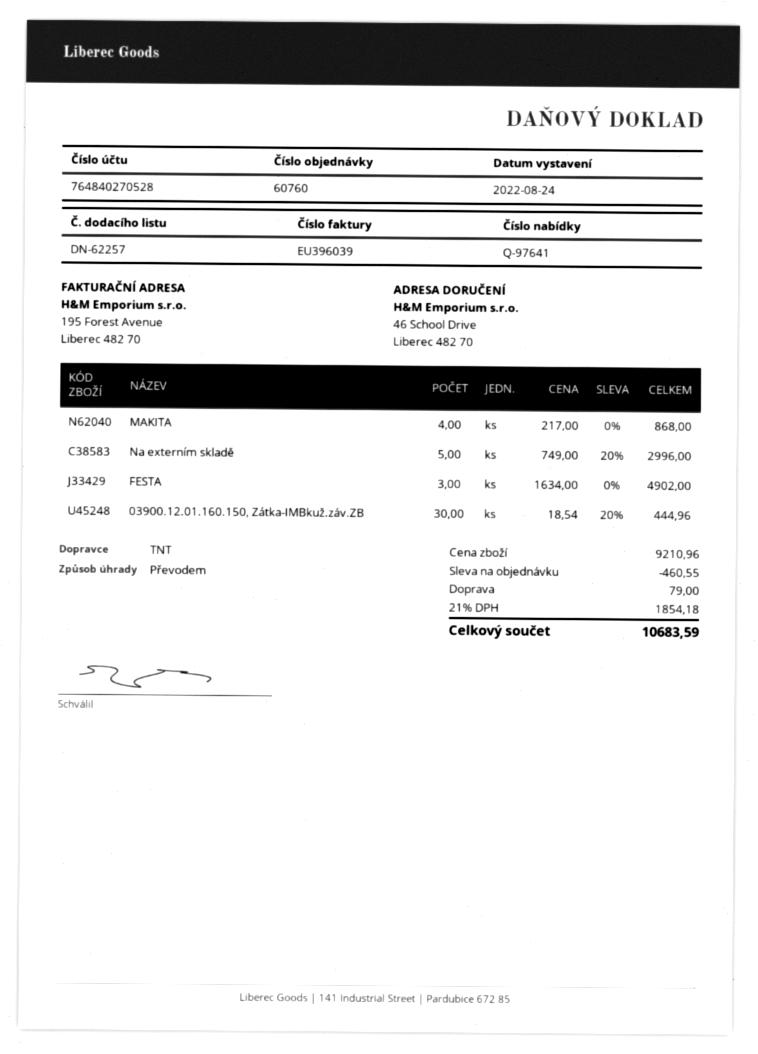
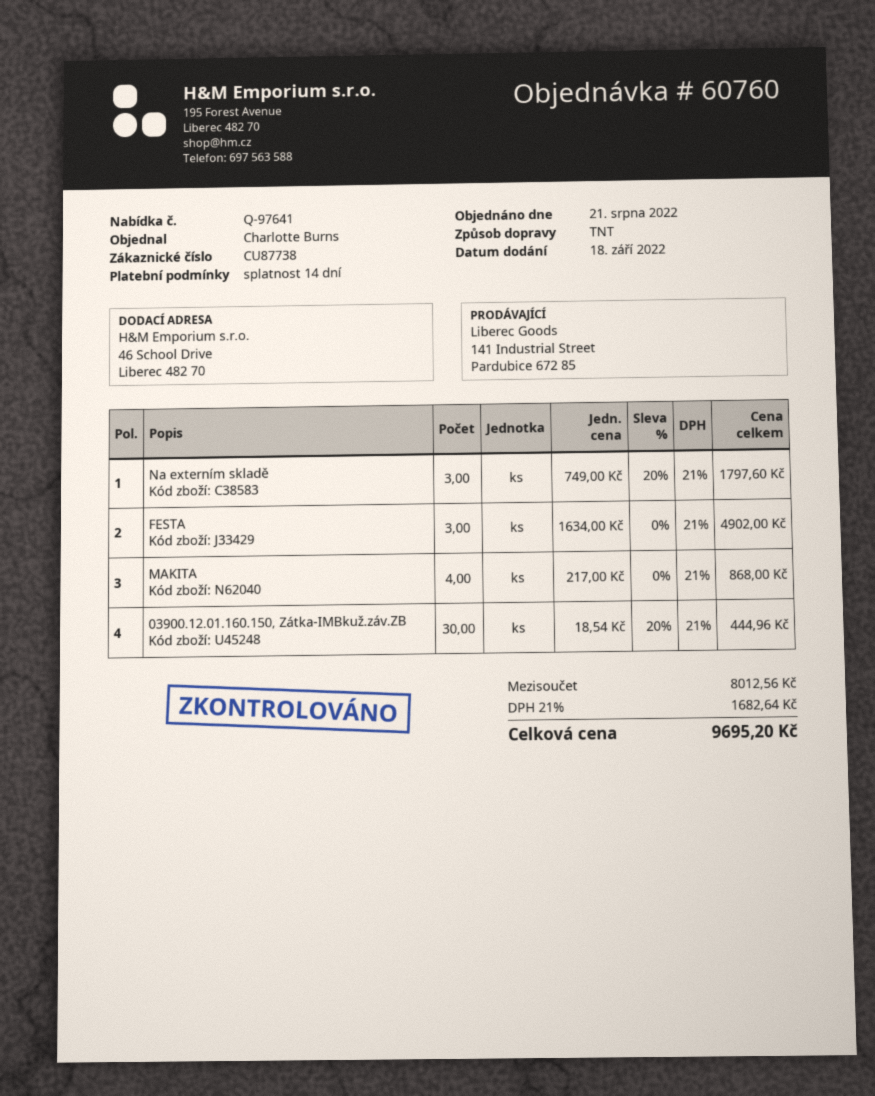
Na externím skladě: 5 x 749.00 - 20% = 2996.00 -> 3 x 749.00 - 20% = 1797.60
subtotal: 9210.96 -> 8012.56
discount: 460.55 -> none
shipping: 79.00 -> none
tax: 21% = 1854.18 -> 21% = 1682.64
total: 10683.59 -> 9695.20

